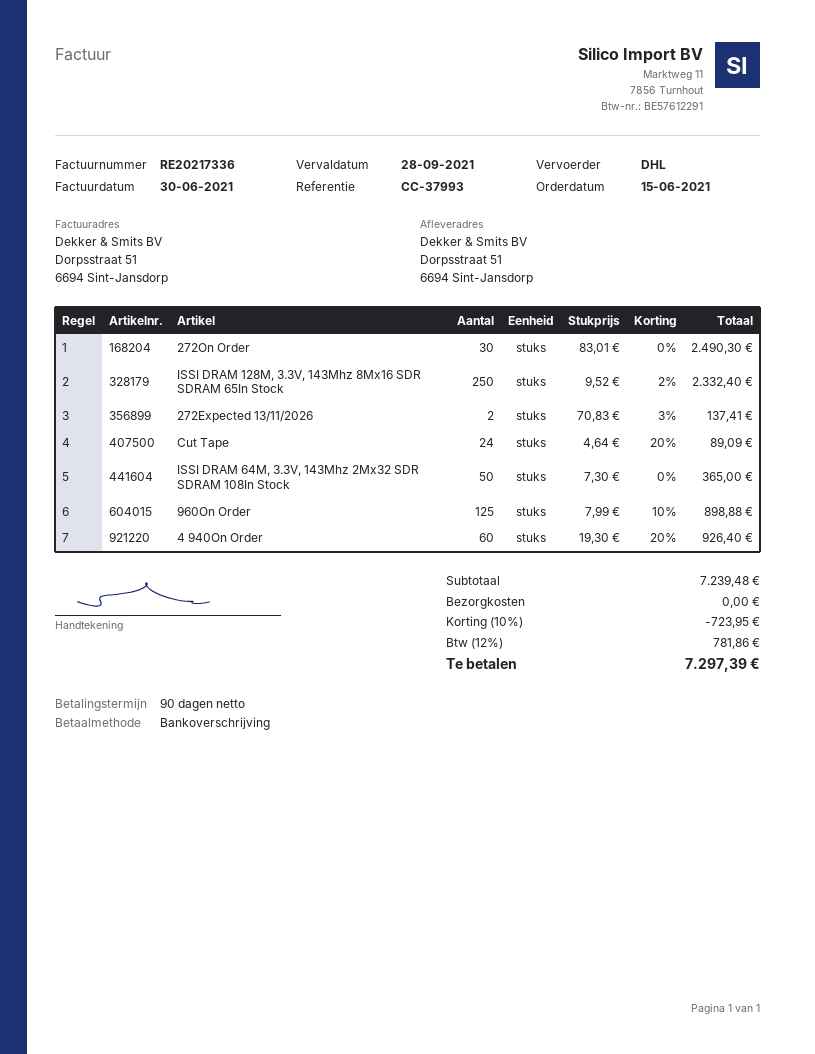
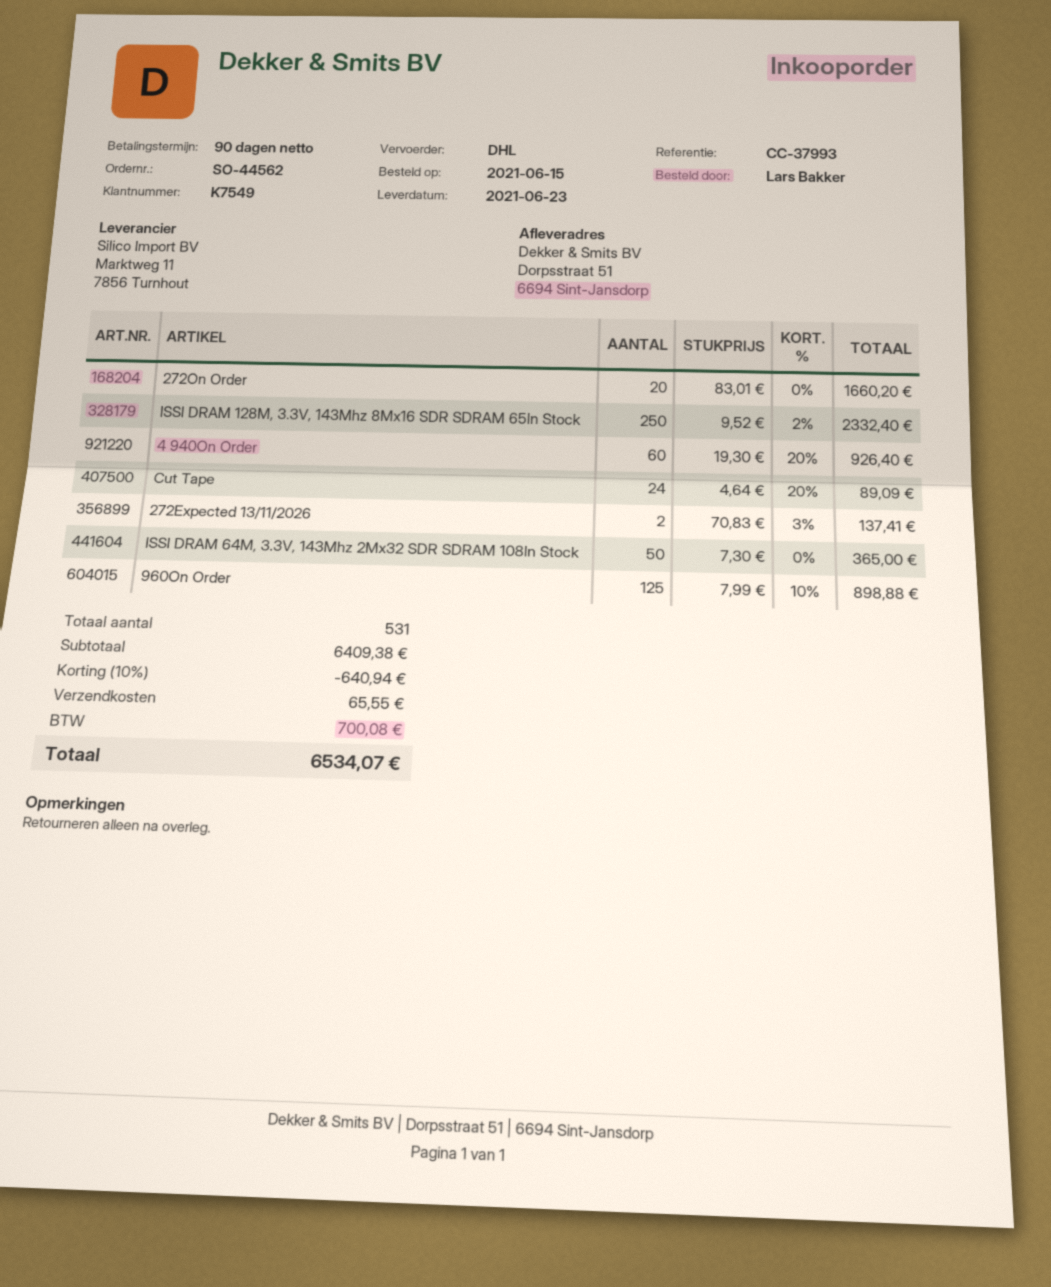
272On Order: 30 x 83.01 = 2490.30 -> 20 x 83.01 = 1660.20
subtotal: 7239.48 -> 6409.38
discount: 10% = 723.95 -> 10% = 640.94
shipping: 0.00 -> 65.55
tax: 781.86 -> 700.08
total: 7297.39 -> 6534.07

